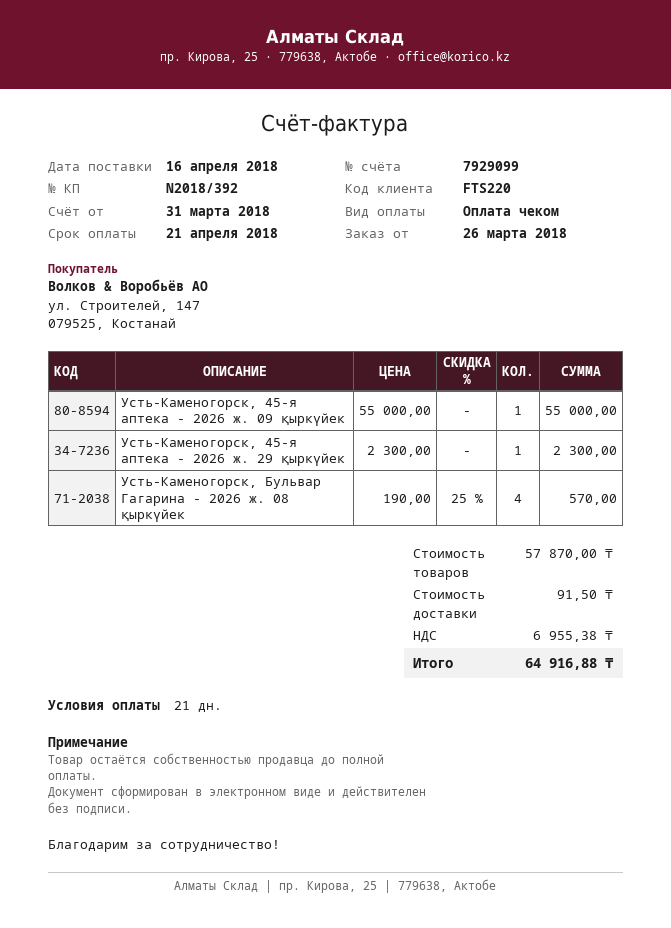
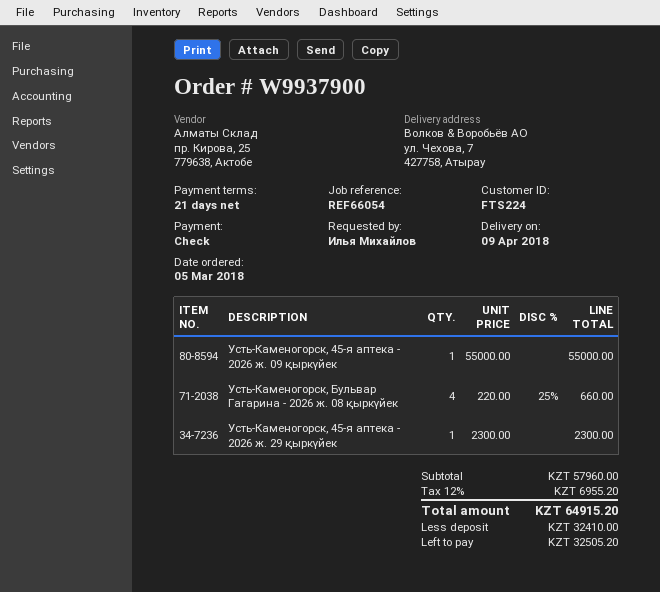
order date: 2018-03-26 -> 2018-03-05
delivery date: 2018-04-16 -> 2018-04-09
customer number: FTS220 -> FTS224
Усть-Каменогорск, Бульвар Гагарина - 2026 ж. 08 қыркүйек: 4 x 190.00 - 25% = 570.00 -> 4 x 220.00 - 25% = 660.00
subtotal: 57870.00 -> 57960.00
shipping: 91.50 -> none
tax: 6955.38 -> 6955.20
total: 64916.88 -> 64915.20

